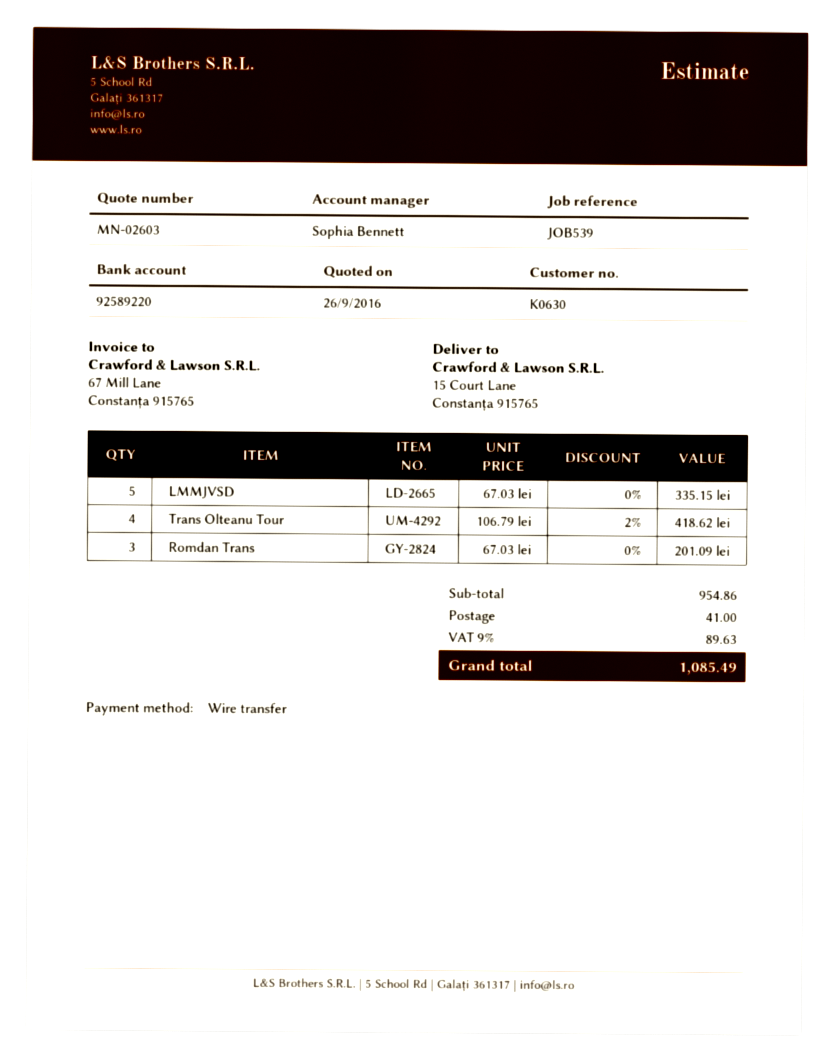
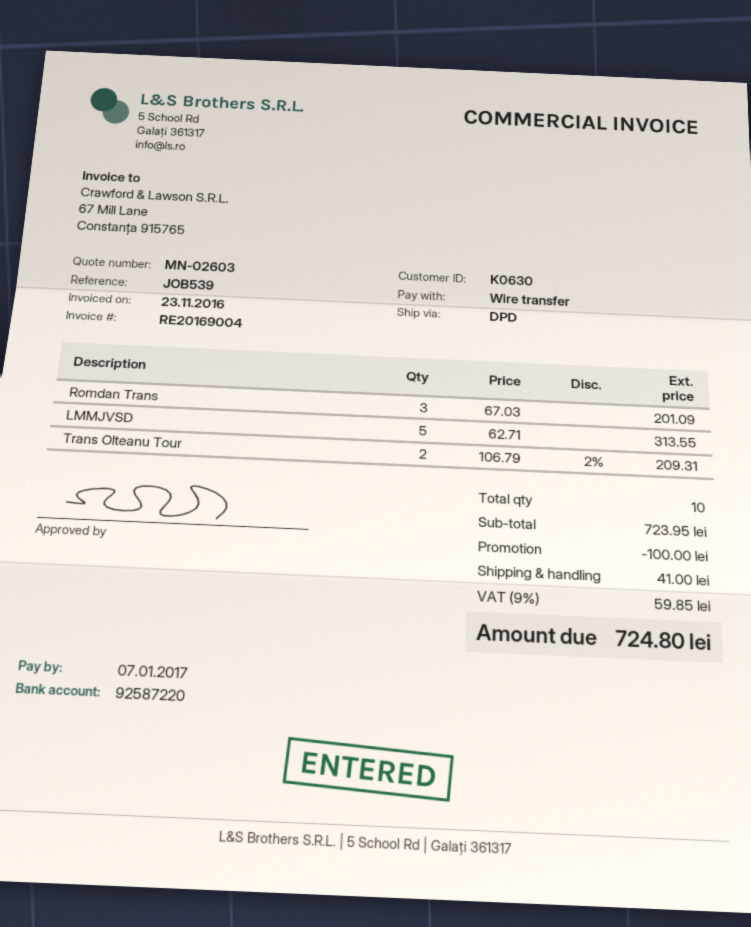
bank account: 92589220 -> 92587220
LMMJVSD: 5 x 67.03 = 335.15 -> 5 x 62.71 = 313.55
Trans Olteanu Tour: 4 x 106.79 - 2% = 418.62 -> 2 x 106.79 - 2% = 209.31
subtotal: 954.86 -> 723.95
discount: none -> 100.00
tax: 9% = 89.63 -> 9% = 59.85
total: 1085.49 -> 724.80

